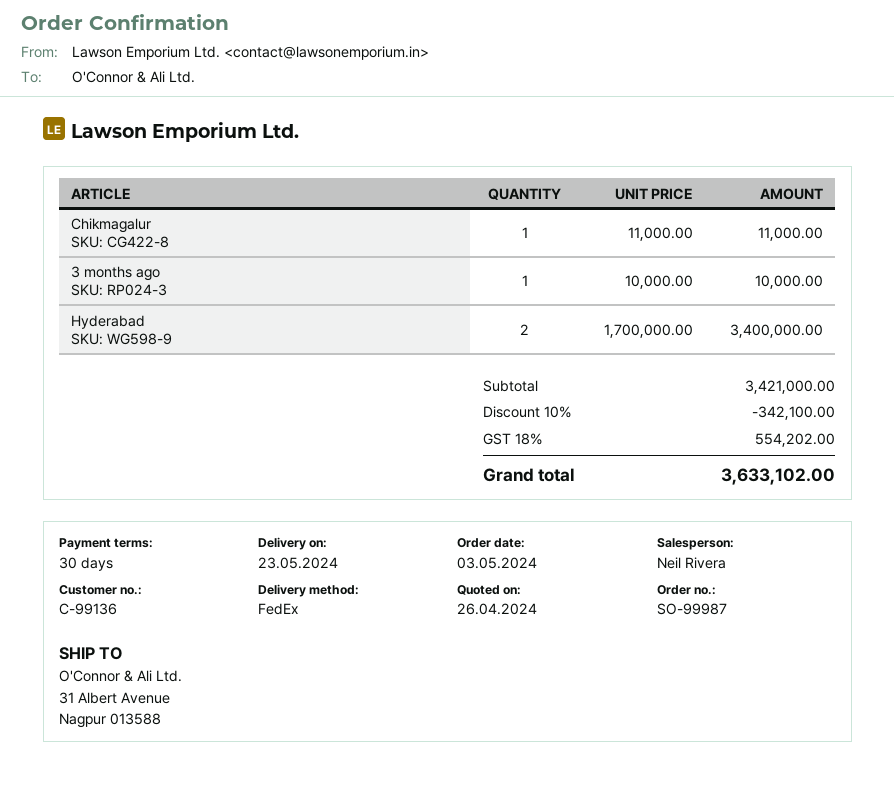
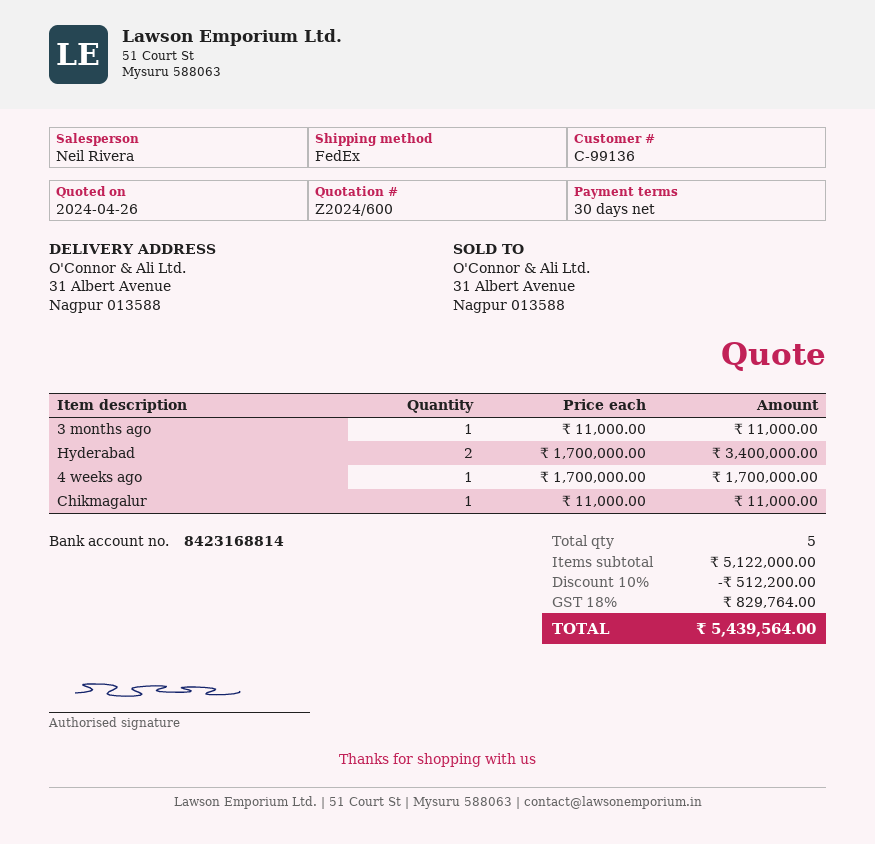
3 months ago: 1 x 10000.00 = 10000.00 -> 1 x 11000.00 = 11000.00
4 weeks ago: none -> 1 x 1700000.00 = 1700000.00
subtotal: 3421000.00 -> 5122000.00
discount: 10% = 342100.00 -> 10% = 512200.00
tax: 18% = 554202.00 -> 18% = 829764.00
total: 3633102.00 -> 5439564.00

